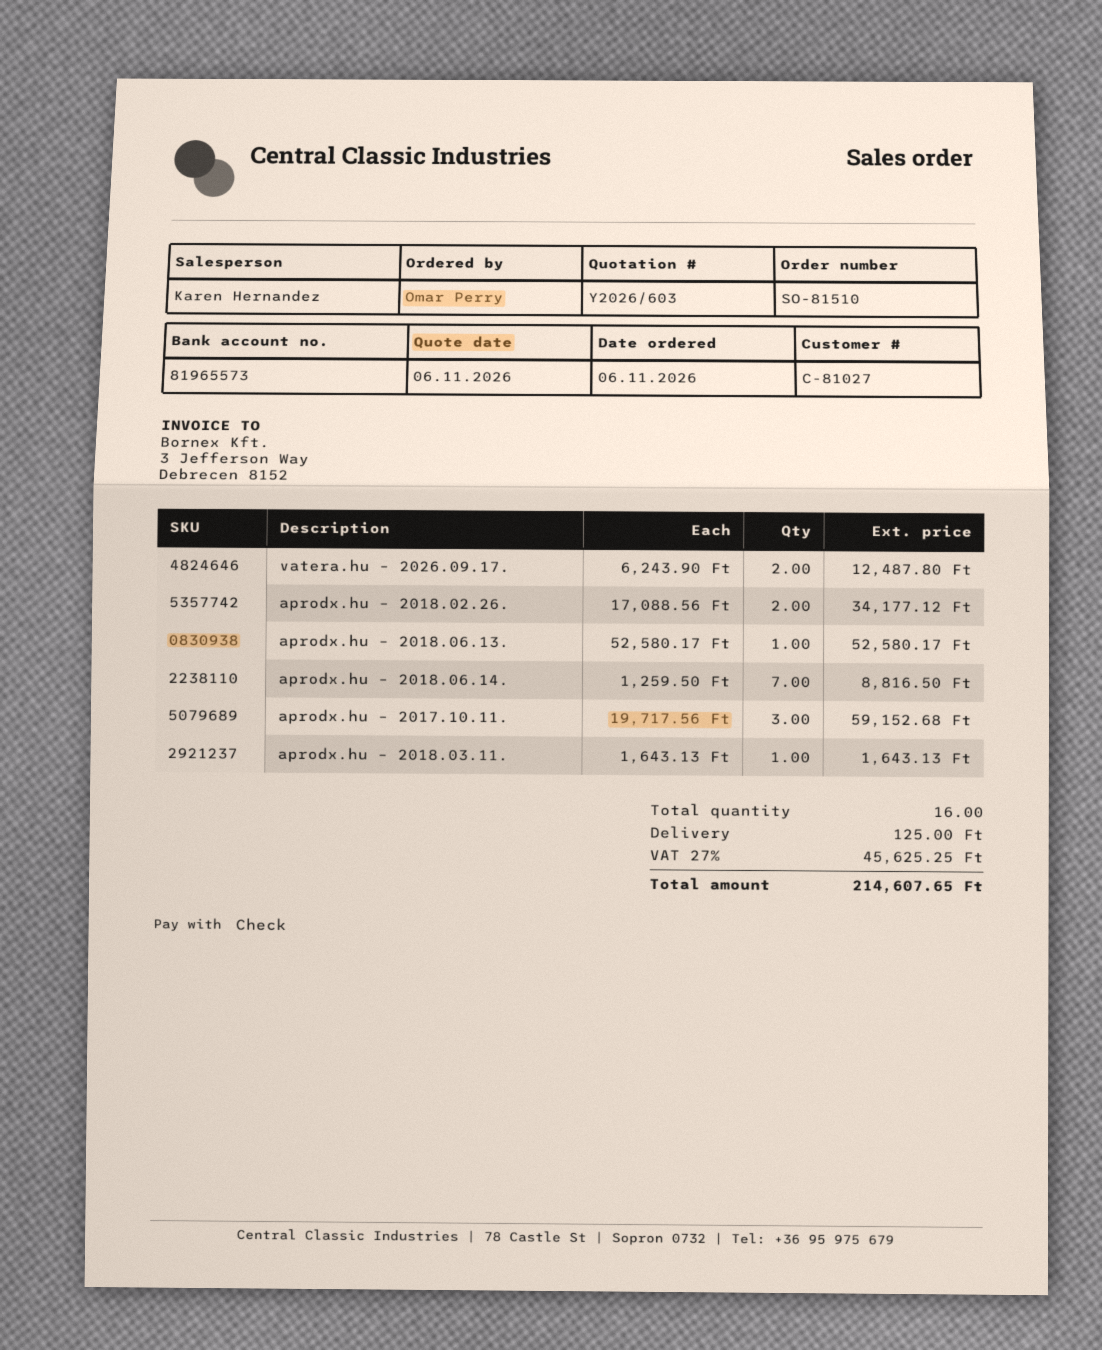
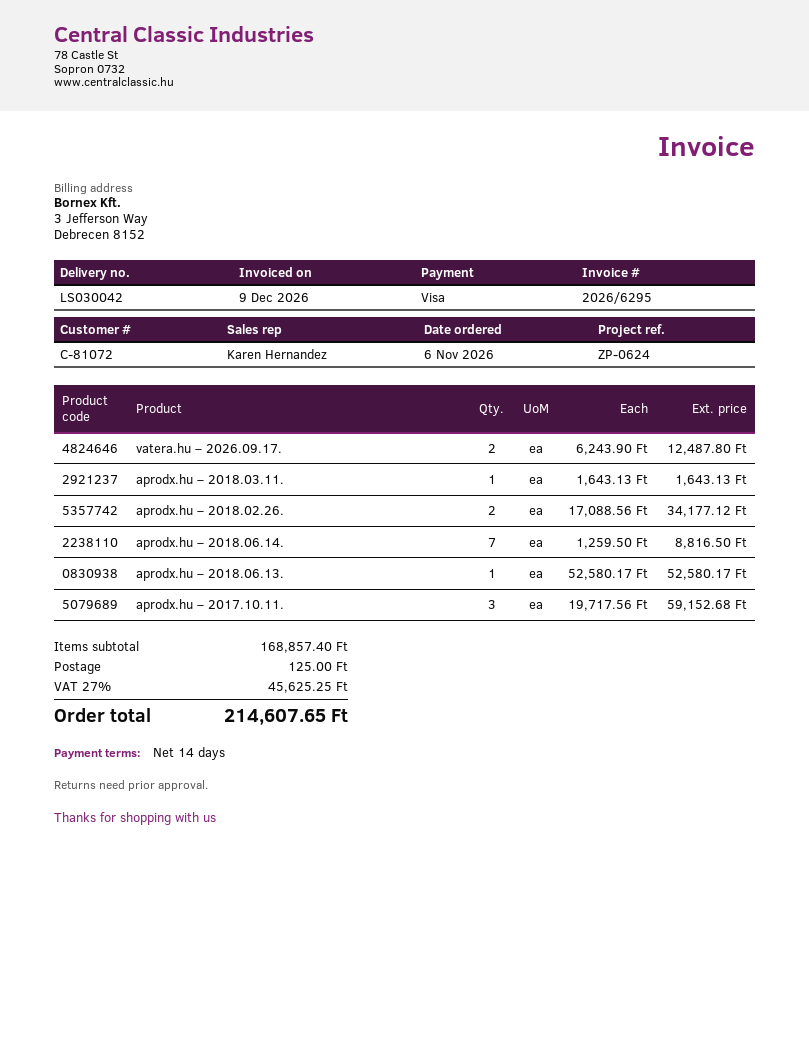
customer number: C-81027 -> C-81072
payment method: cheque -> Visa

